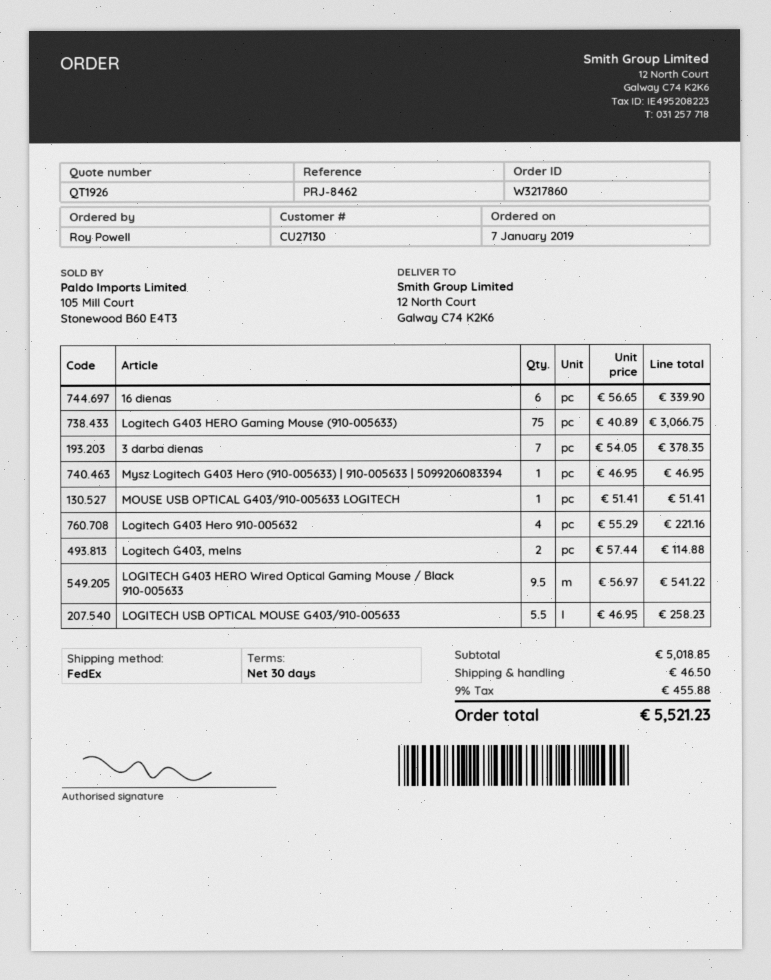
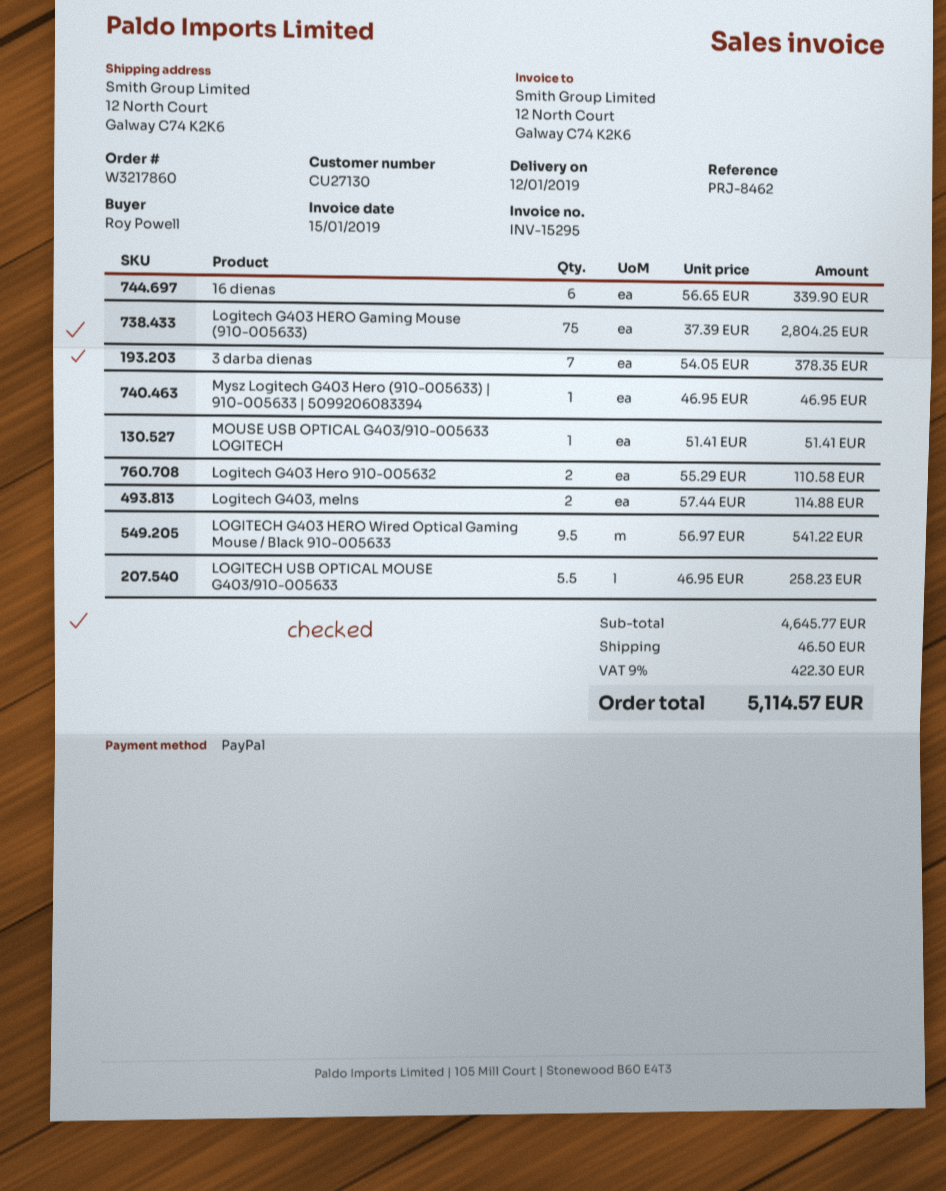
Logitech G403 HERO Gaming Mouse (910-005633): 75 x 40.89 = 3066.75 -> 75 x 37.39 = 2804.25
Logitech G403 Hero 910-005632: 4 x 55.29 = 221.16 -> 2 x 55.29 = 110.58
subtotal: 5018.85 -> 4645.77
tax: 9% = 455.88 -> 9% = 422.30
total: 5521.23 -> 5114.57

